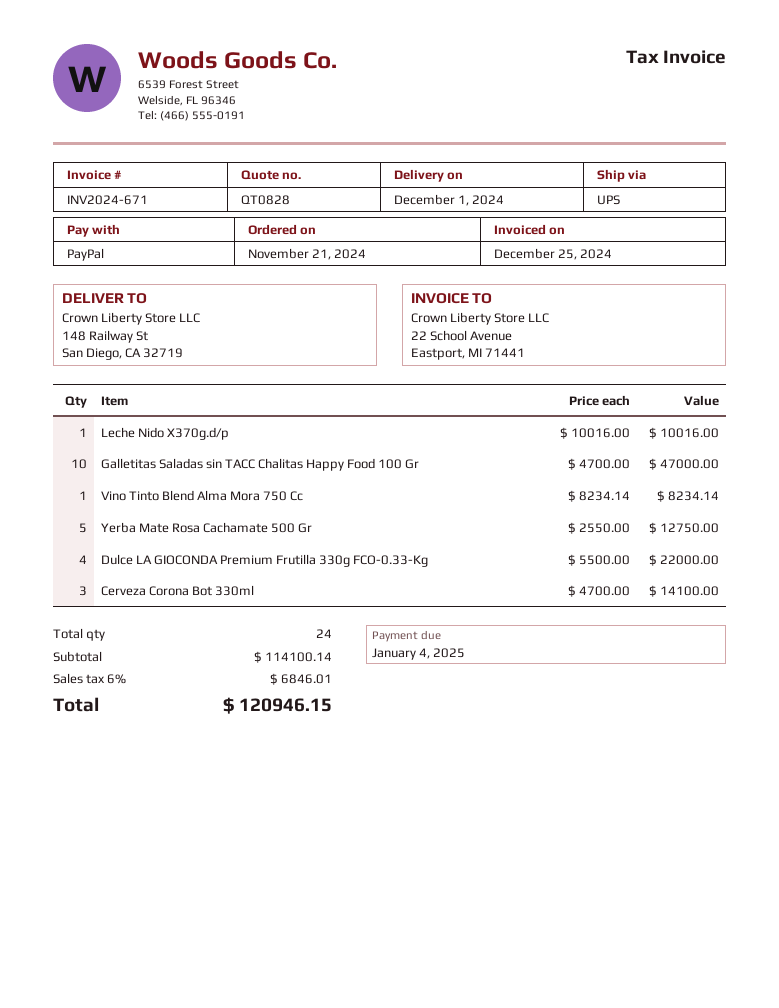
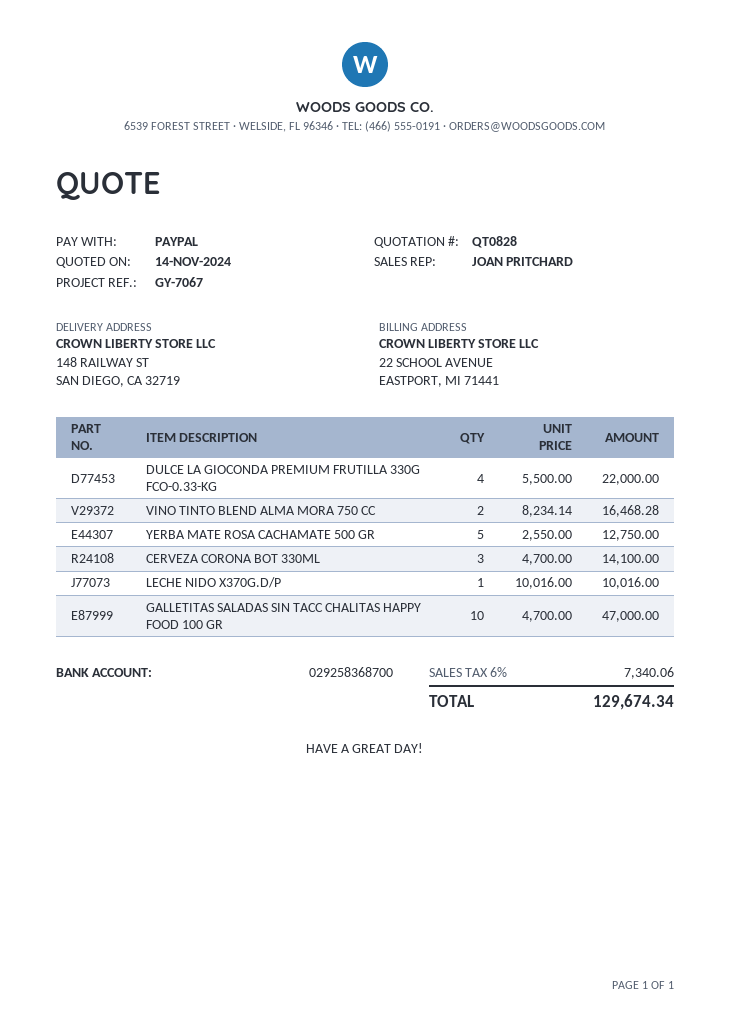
Vino Tinto Blend Alma Mora 750 Cc: 1 x 8234.14 = 8234.14 -> 2 x 8234.14 = 16468.28
tax: 6% = 6846.01 -> 6% = 7340.06
total: 120946.15 -> 129674.34

